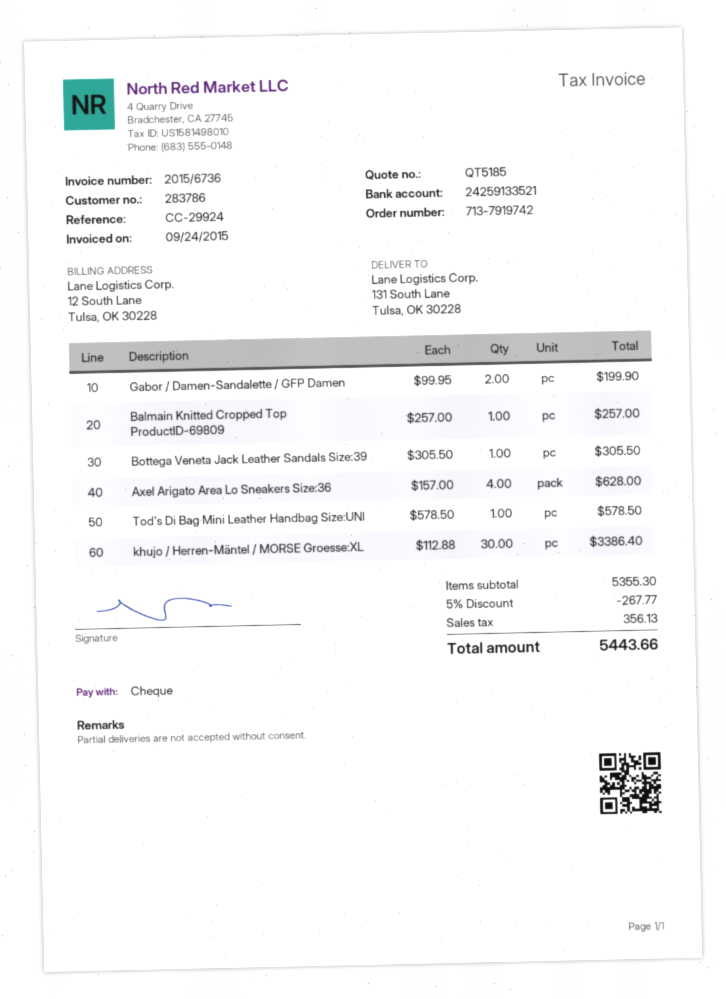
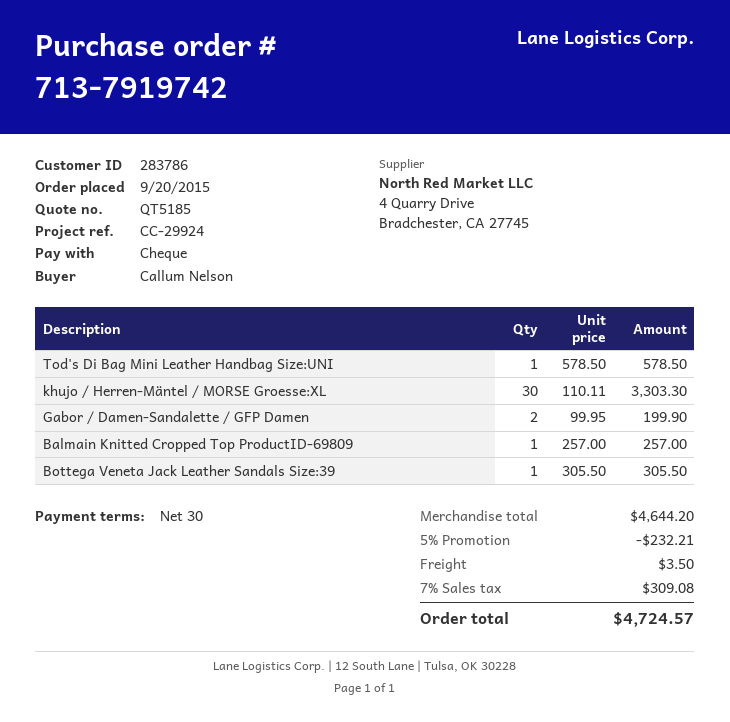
Axel Arigato Area Lo Sneakers Size:36: 4 x 157.00 = 628.00 -> none
khujo / Herren-Mäntel / MORSE Groesse:XL: 30 x 112.88 = 3386.40 -> 30 x 110.11 = 3303.30
subtotal: 5355.30 -> 4644.20
discount: 5% = 267.77 -> 5% = 232.21
shipping: none -> 3.50
tax: 356.13 -> 309.08
total: 5443.66 -> 4724.57

